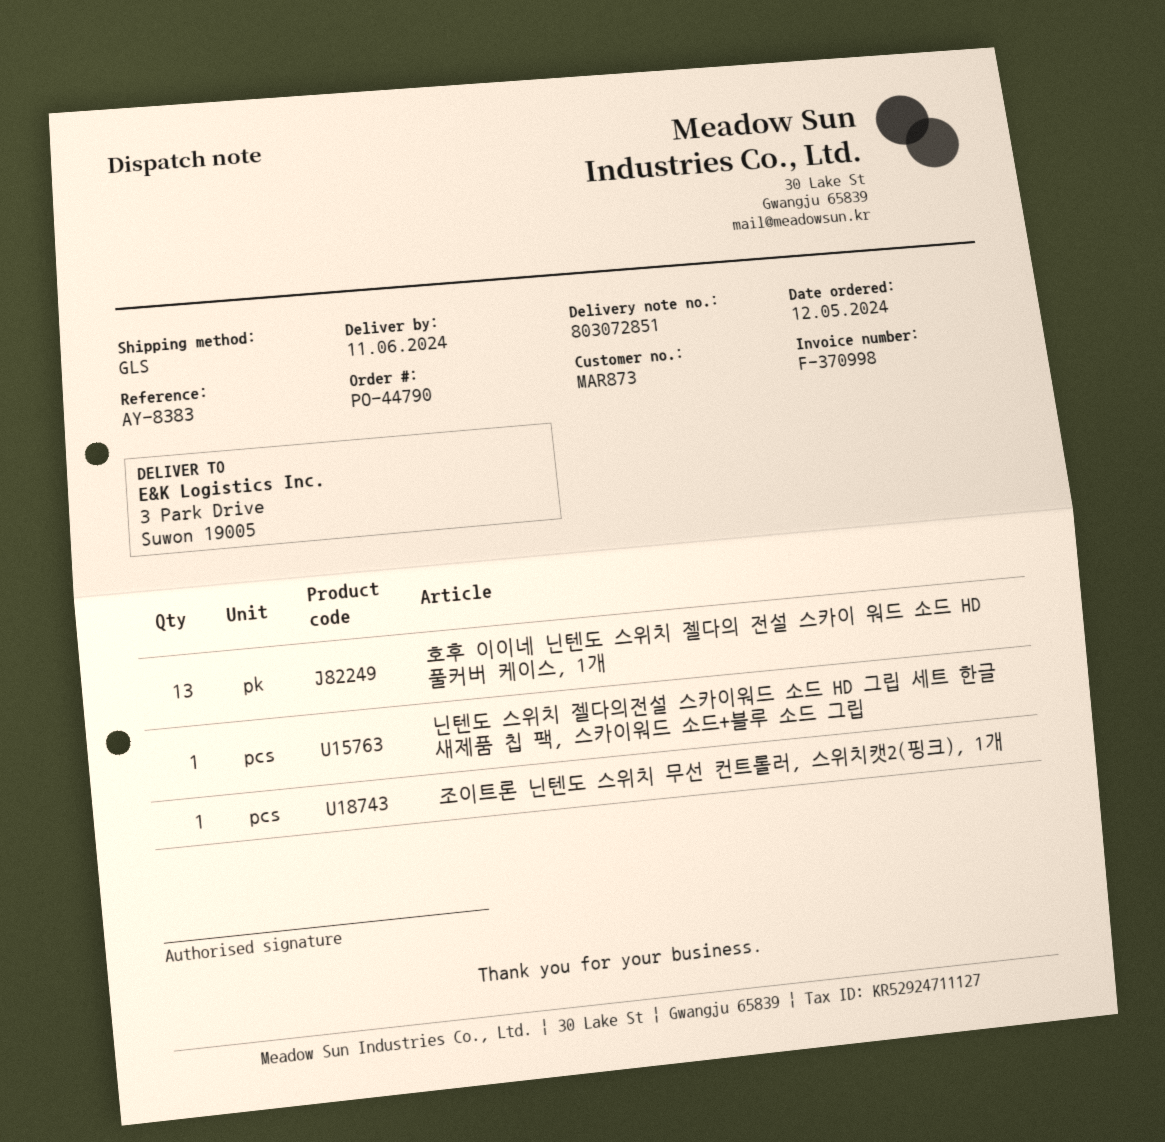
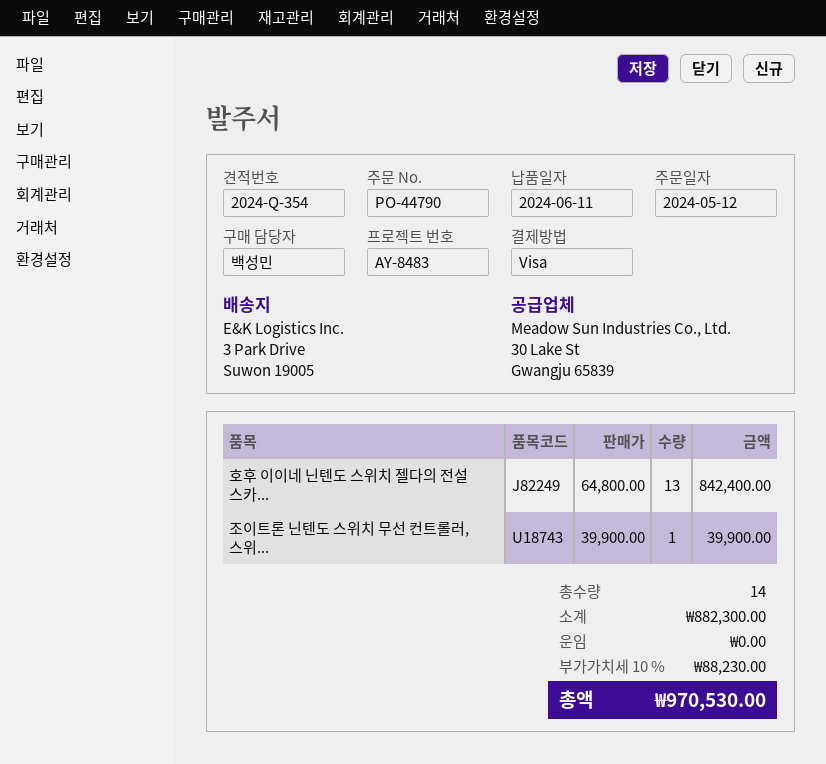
reference: AY-8383 -> AY-8483
닌텐도 스위치 젤다의전설 스카이워드 소드 HD 그립 세트 한글 새제품 칩 팩, 스카이워드 소드+블루 소드 그립: 1 -> none

